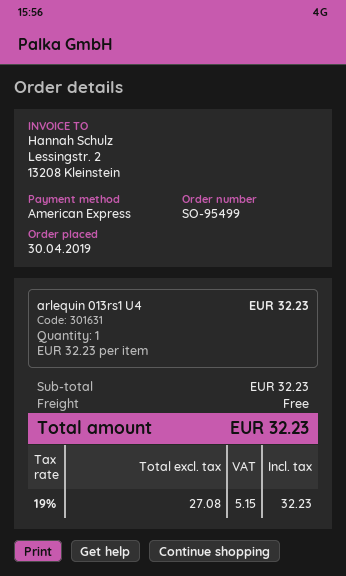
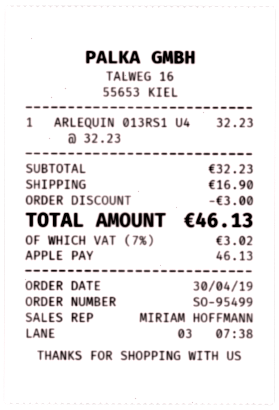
payment method: American Express -> Apple Pay
discount: none -> 3.00
shipping: 0.00 -> 16.90
tax: 19% = 5.15 -> 7% = 3.02
total: 32.23 -> 46.13

